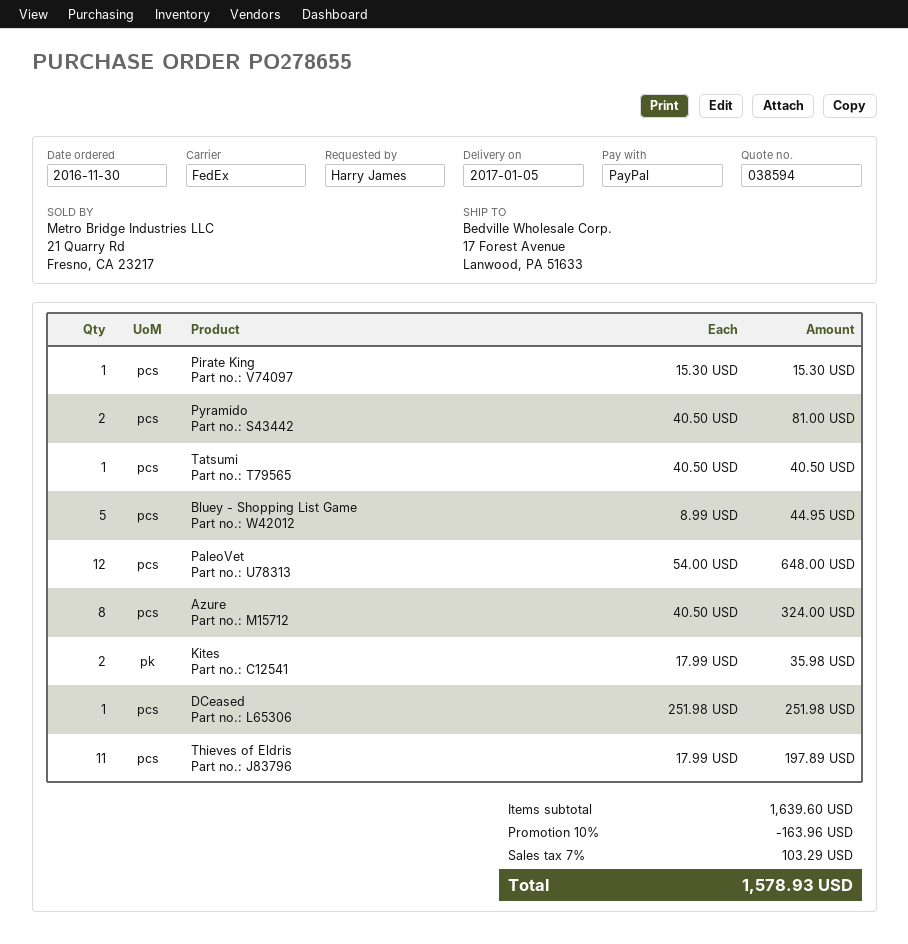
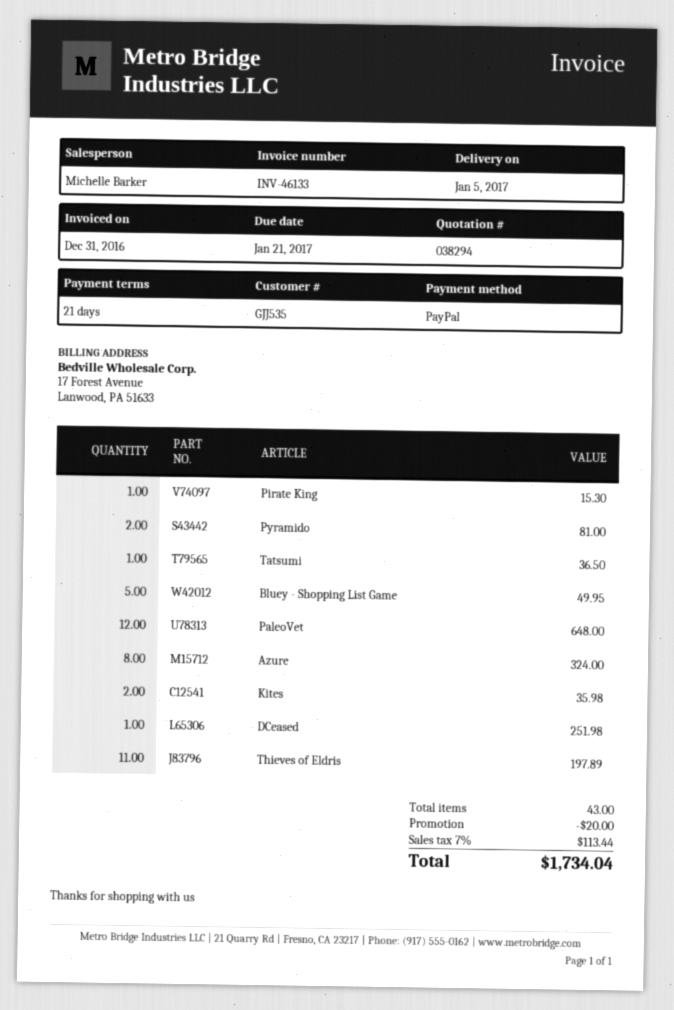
quote number: 038594 -> 038294
Tatsumi: 1 for 40.50 -> 1 for 36.50
Bluey - Shopping List Game: 5 for 44.95 -> 5 for 49.95
discount: 163.96 -> 20.00
tax: 7% = 103.29 -> 7% = 113.44
total: 1578.93 -> 1734.04

